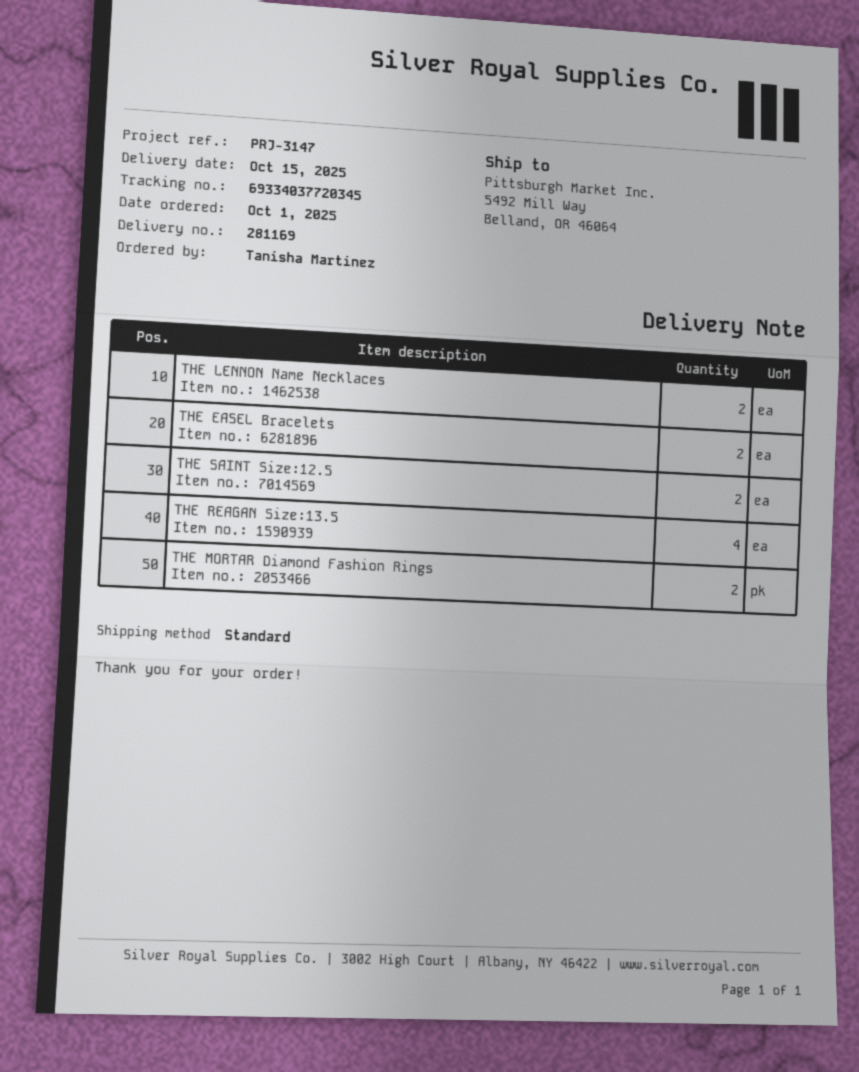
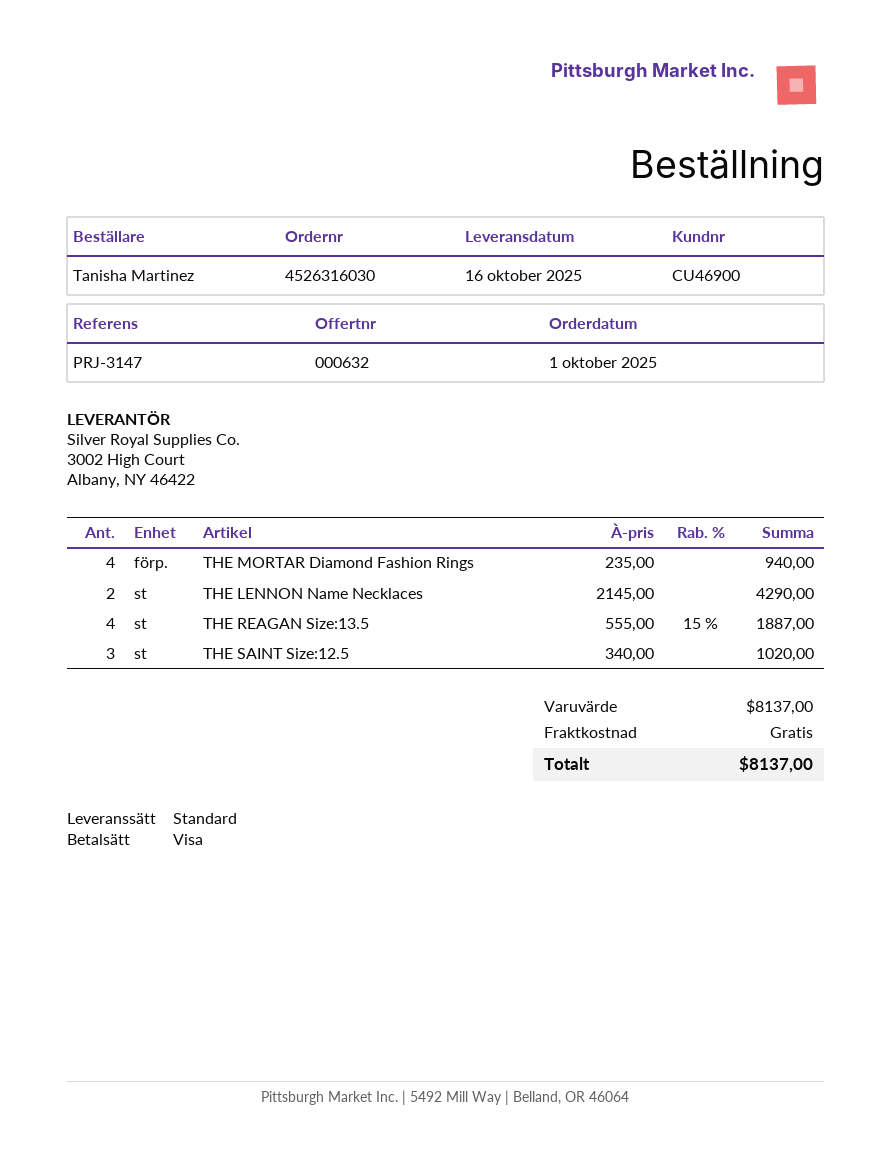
delivery date: 2025-10-15 -> 2025-10-16
THE EASEL Bracelets: 2 -> none
THE SAINT Size:12.5: 2 -> 3
THE MORTAR Diamond Fashion Rings: 2 -> 4

